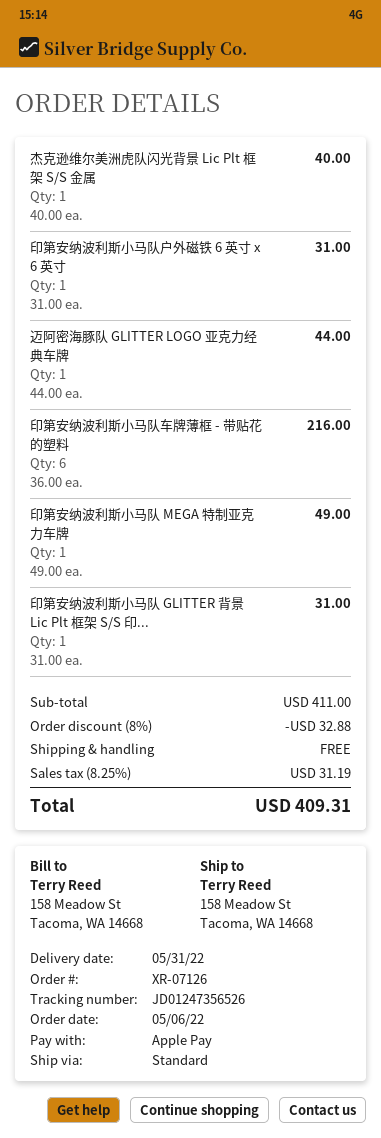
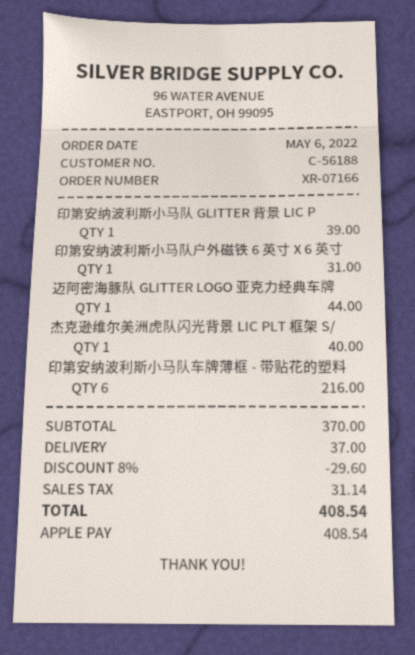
order number: XR-07126 -> XR-07166
印第安纳波利斯小马队 MEGA 特制亚克力车牌: 1 for 49.00 -> none
印第安纳波利斯小马队 GLITTER 背景 Lic Plt 框架 S/S 印...: 1 for 31.00 -> 1 for 39.00
subtotal: 411.00 -> 370.00
discount: 8% = 32.88 -> 8% = 29.60
shipping: 0.00 -> 37.00
tax: 31.19 -> 31.14
total: 409.31 -> 408.54

